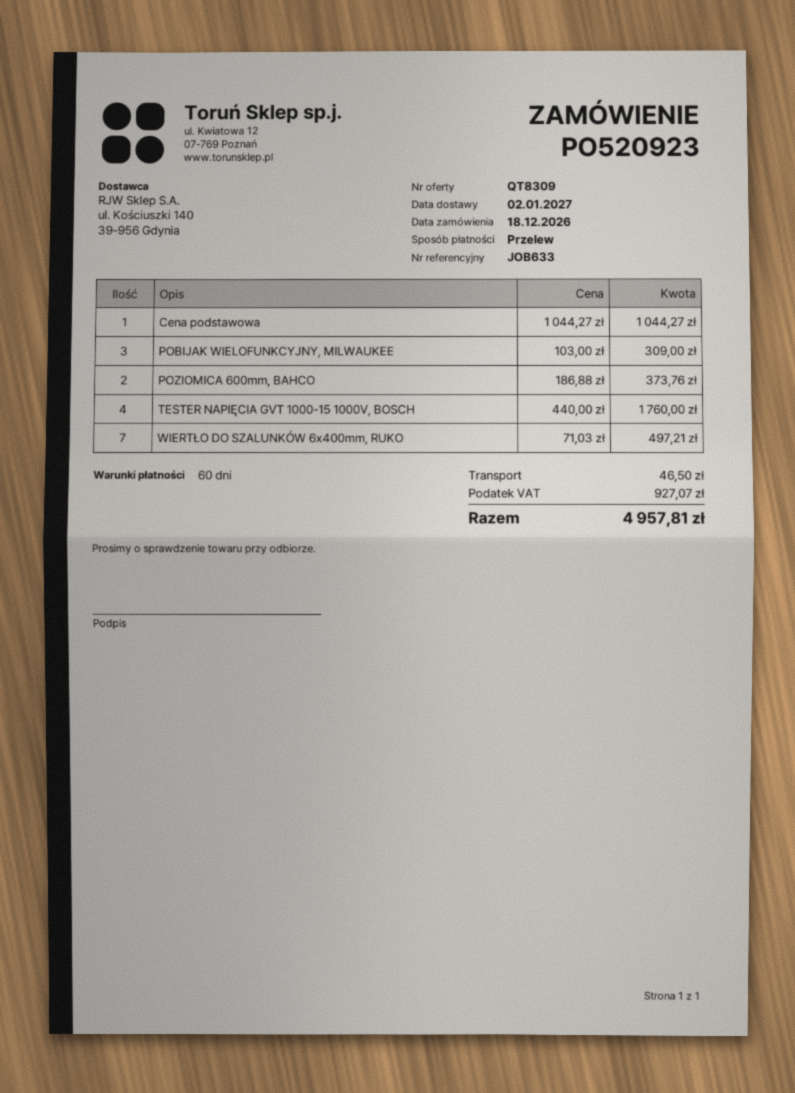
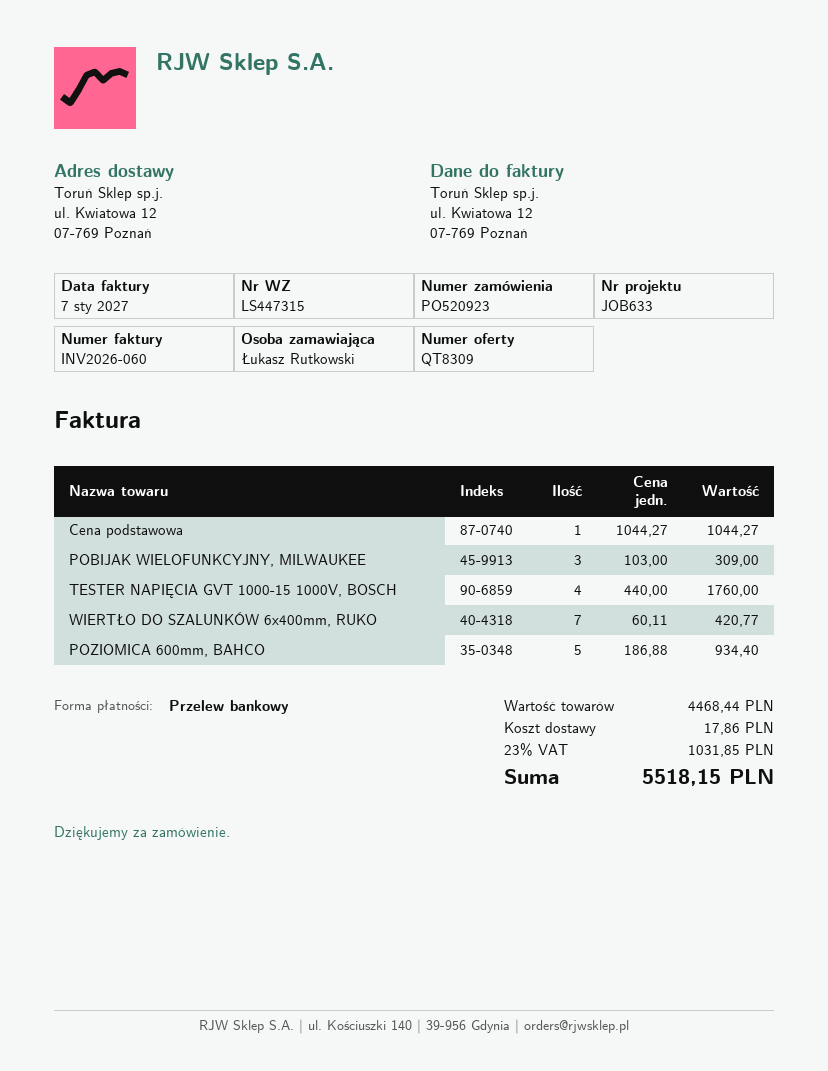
POZIOMICA 600mm, BAHCO: 2 x 186.88 = 373.76 -> 5 x 186.88 = 934.40
WIERTŁO DO SZALUNKÓW 6x400mm, RUKO: 7 x 71.03 = 497.21 -> 7 x 60.11 = 420.77
shipping: 46.50 -> 17.86
tax: 927.07 -> 1031.85
total: 4957.81 -> 5518.15

